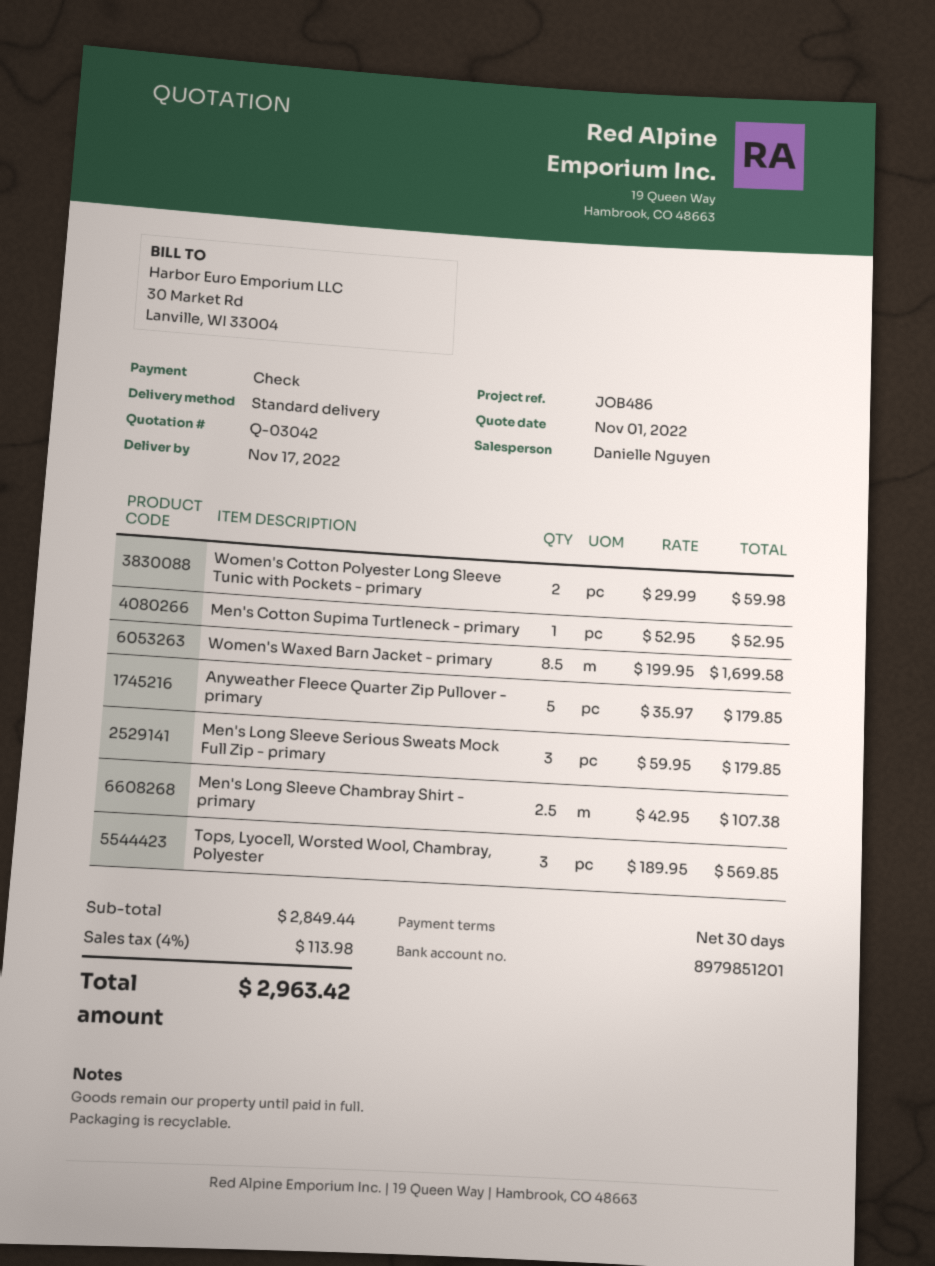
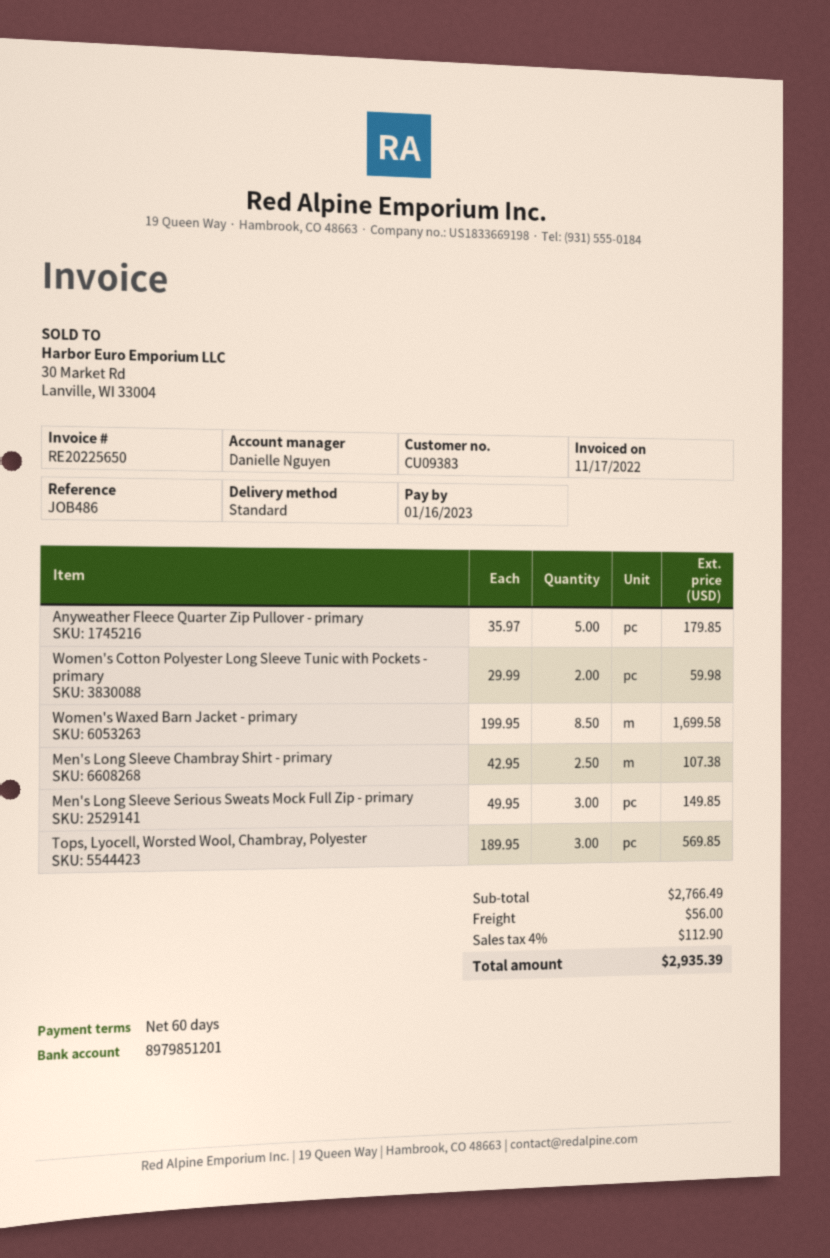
payment terms: 30 days -> 60 days
Men's Cotton Supima Turtleneck - primary: 1 x 52.95 = 52.95 -> none
Men's Long Sleeve Serious Sweats Mock Full Zip - primary: 3 x 59.95 = 179.85 -> 3 x 49.95 = 149.85
subtotal: 2849.44 -> 2766.49
shipping: none -> 56.00
tax: 4% = 113.98 -> 4% = 112.90
total: 2963.42 -> 2935.39

